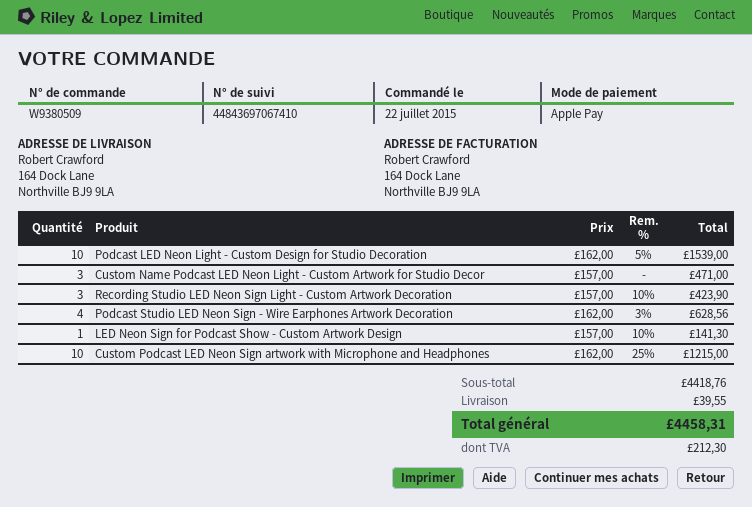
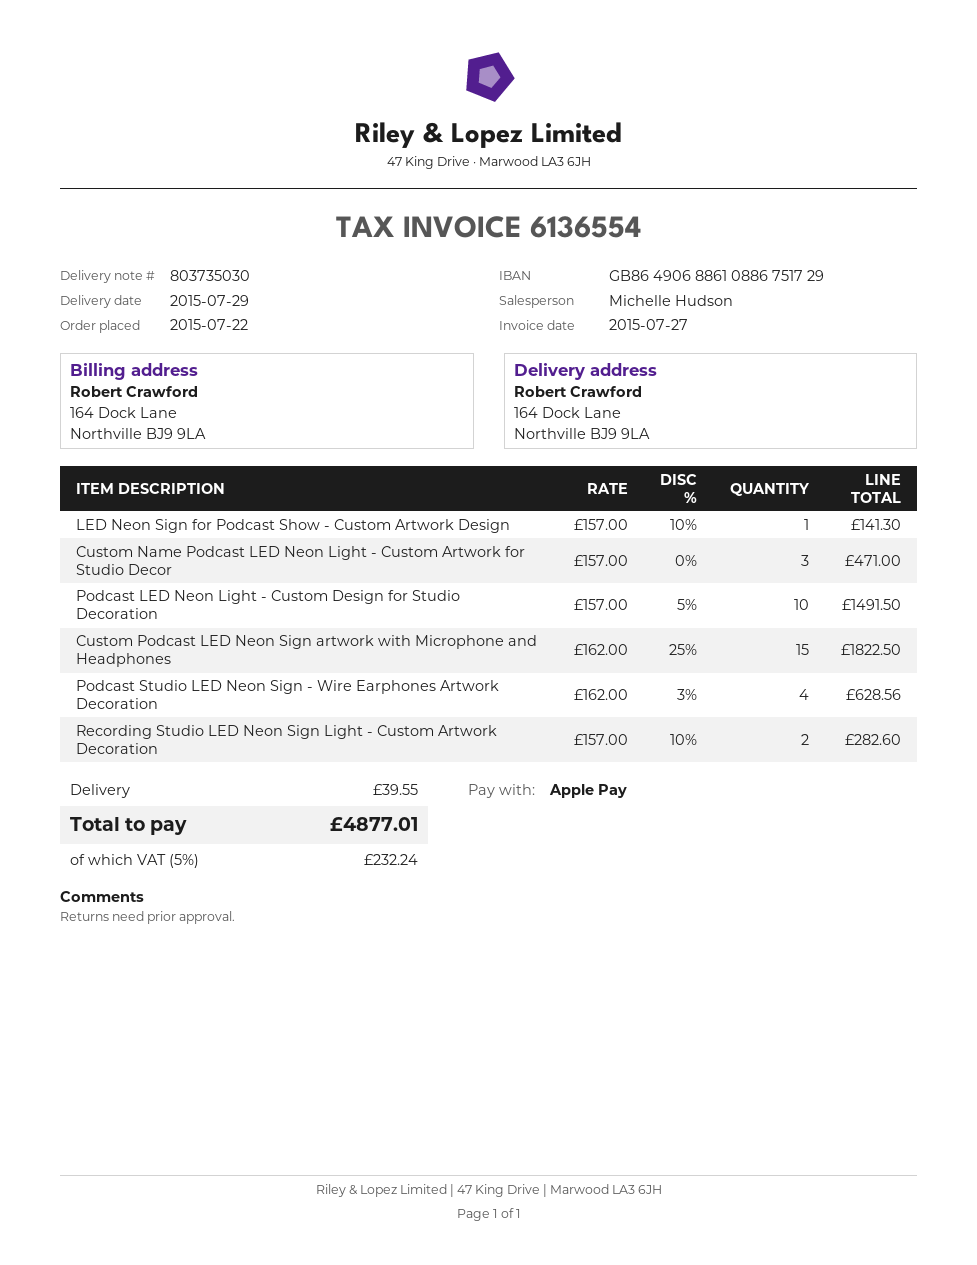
Podcast LED Neon Light - Custom Design for Studio Decoration: 10 x 162.00 - 5% = 1539.00 -> 10 x 157.00 - 5% = 1491.50
Recording Studio LED Neon Sign Light - Custom Artwork Decoration: 3 x 157.00 - 10% = 423.90 -> 2 x 157.00 - 10% = 282.60
Custom Podcast LED Neon Sign artwork with Microphone and Headphones: 10 x 162.00 - 25% = 1215.00 -> 15 x 162.00 - 25% = 1822.50
tax: 212.30 -> 232.24
total: 4458.31 -> 4877.01

